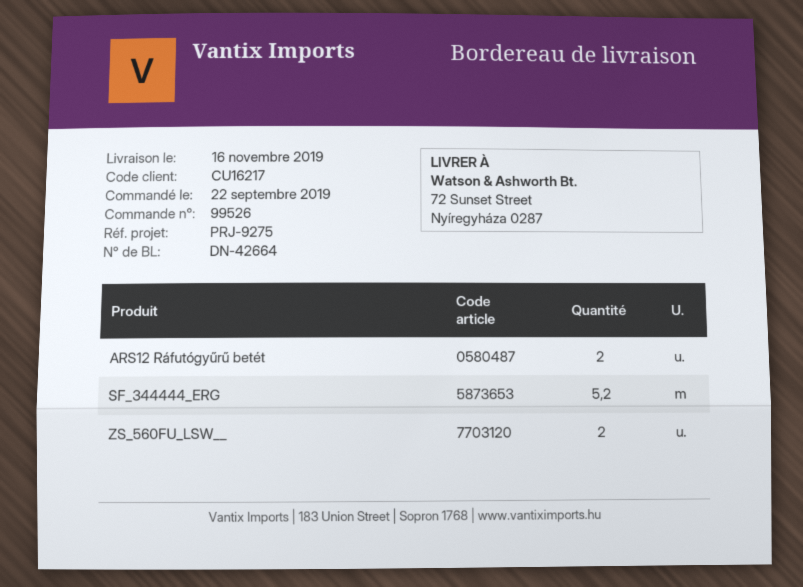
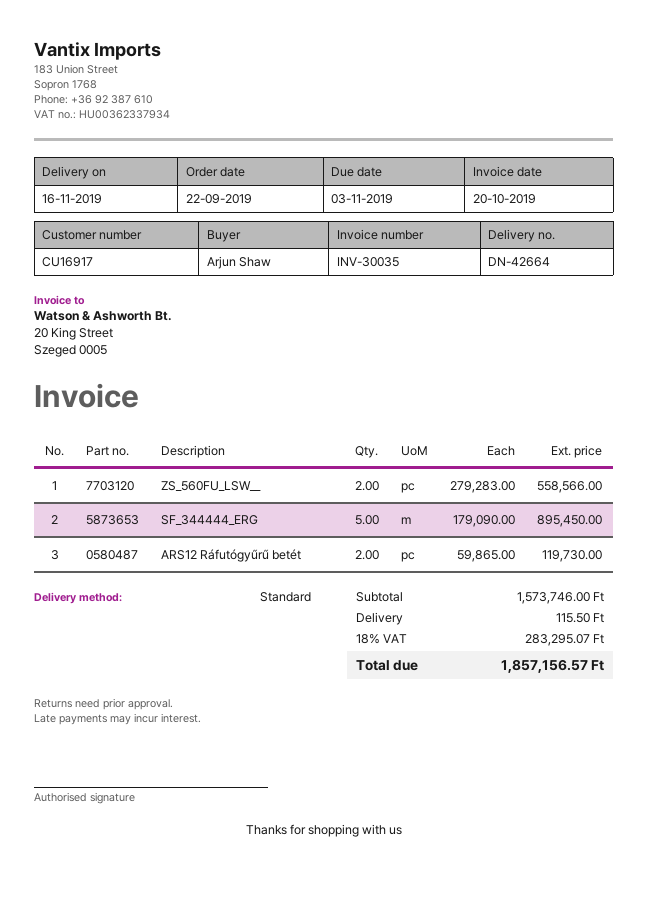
customer number: CU16217 -> CU16917
SF_344444_ERG: 5.2 -> 5

